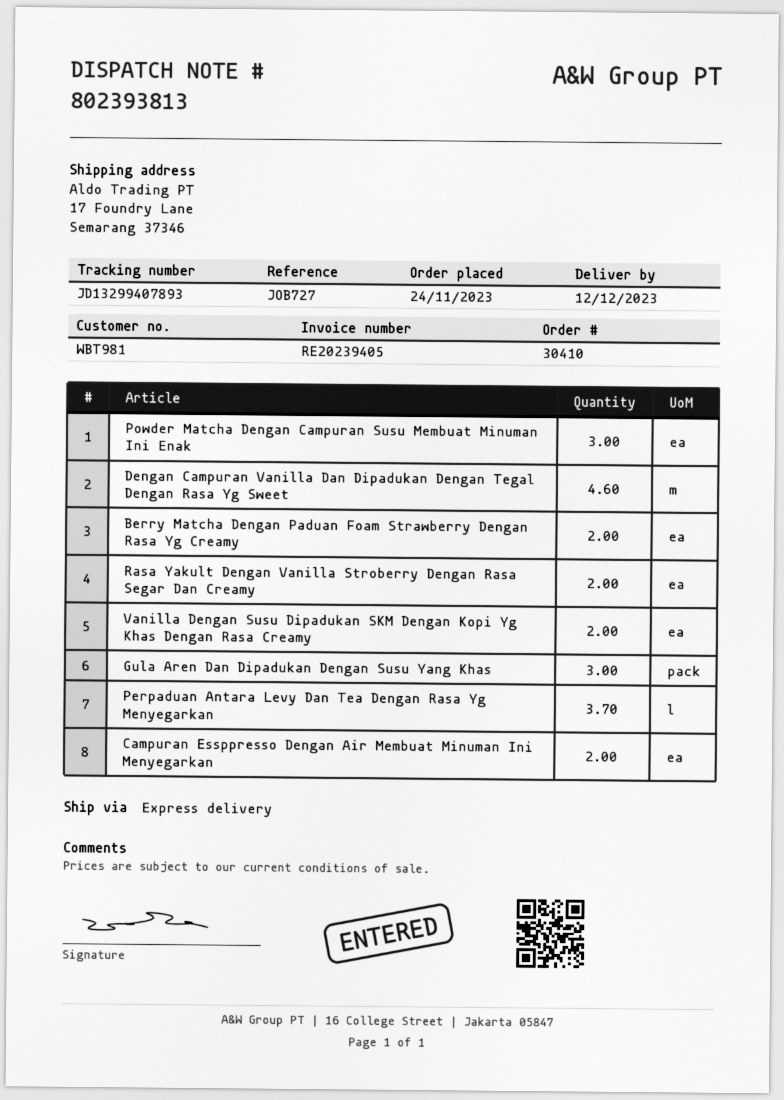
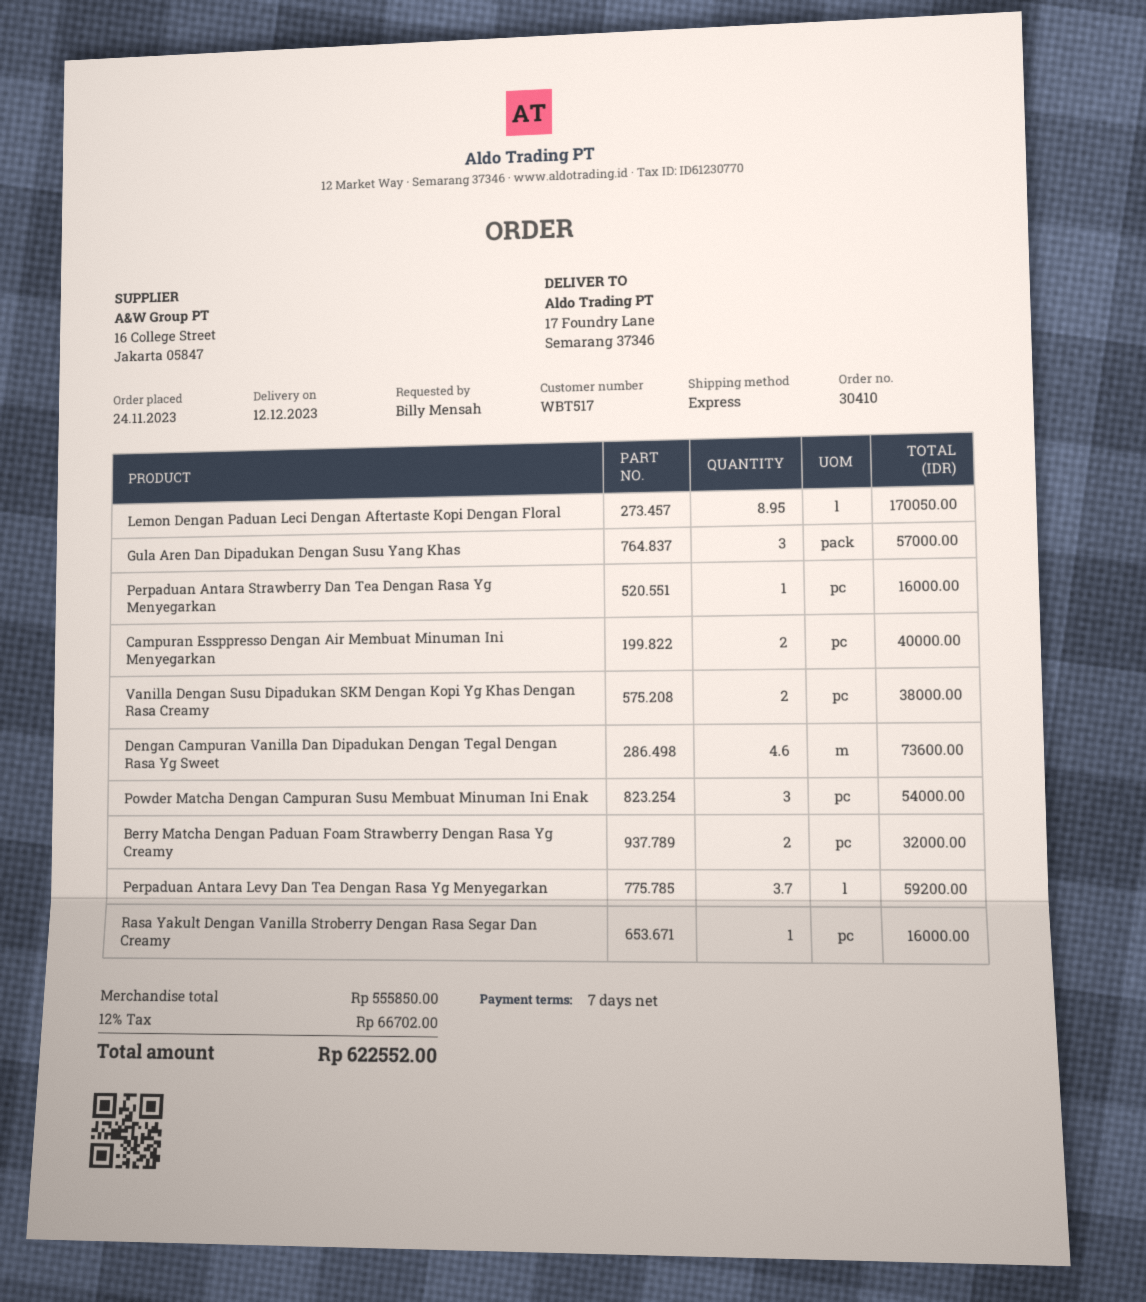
customer number: WBT981 -> WBT517
Rasa Yakult Dengan Vanilla Stroberry Dengan Rasa Segar Dan Creamy: 2 -> 1
Lemon Dengan Paduan Leci Dengan Aftertaste Kopi Dengan Floral: none -> 8.95
Perpaduan Antara Strawberry Dan Tea Dengan Rasa Yg Menyegarkan: none -> 1

